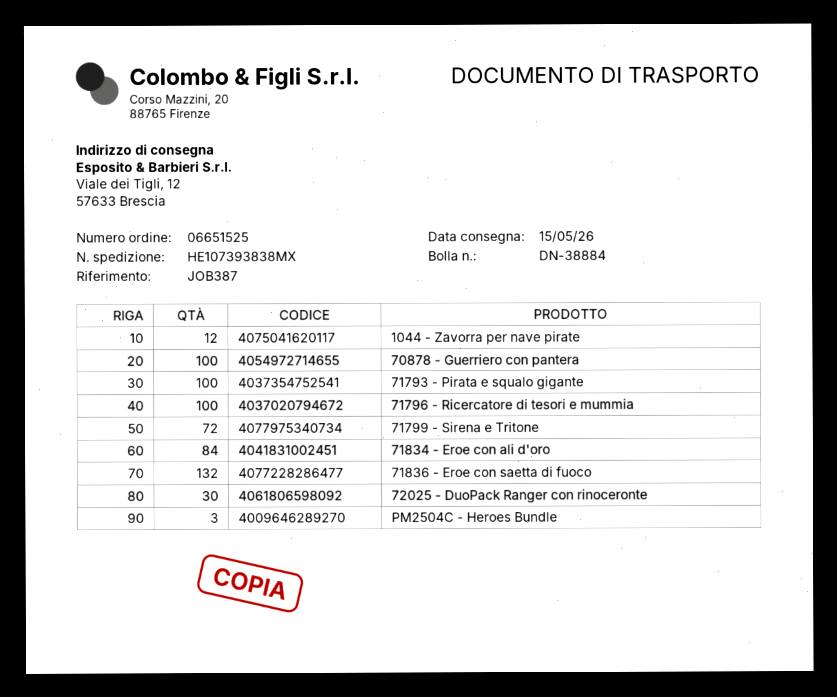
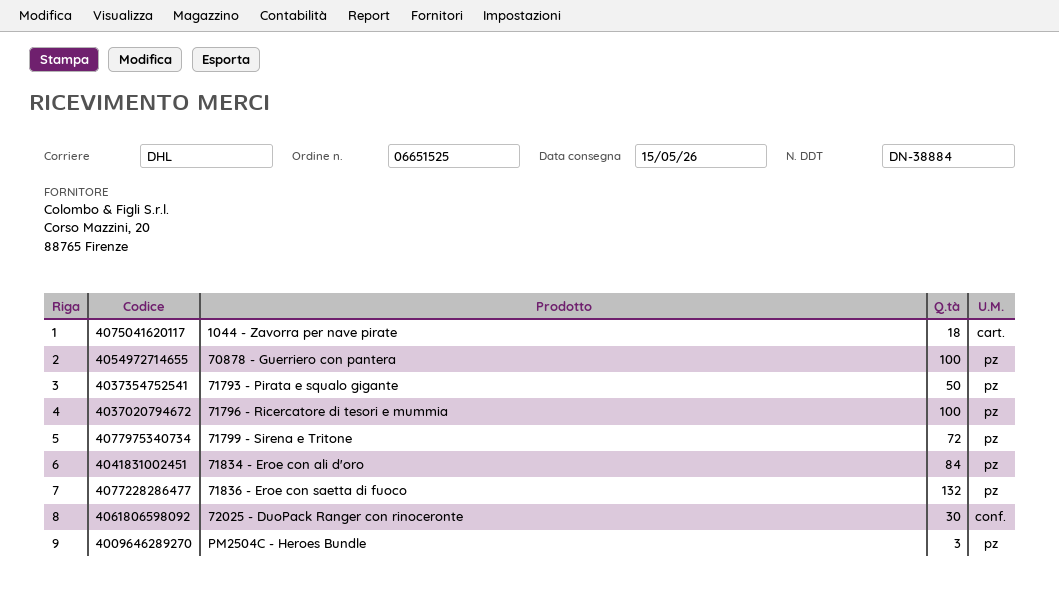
1044 - Zavorra per nave pirate: 12 -> 18
71793 - Pirata e squalo gigante: 100 -> 50

